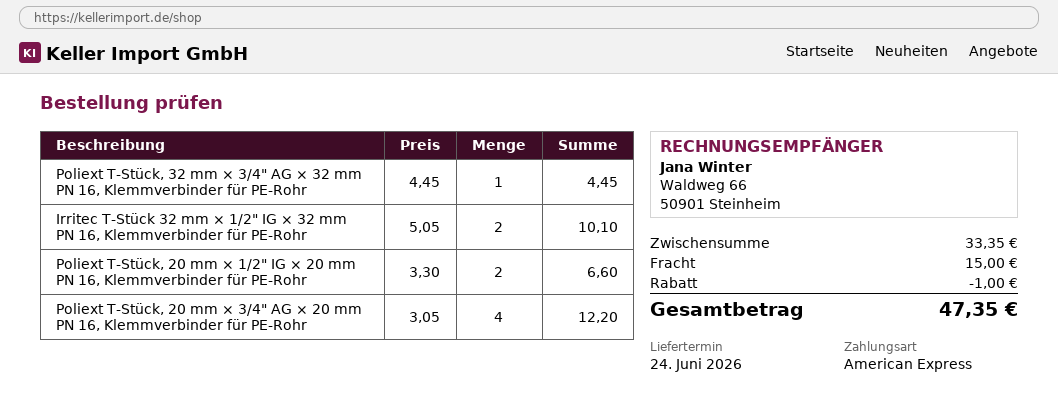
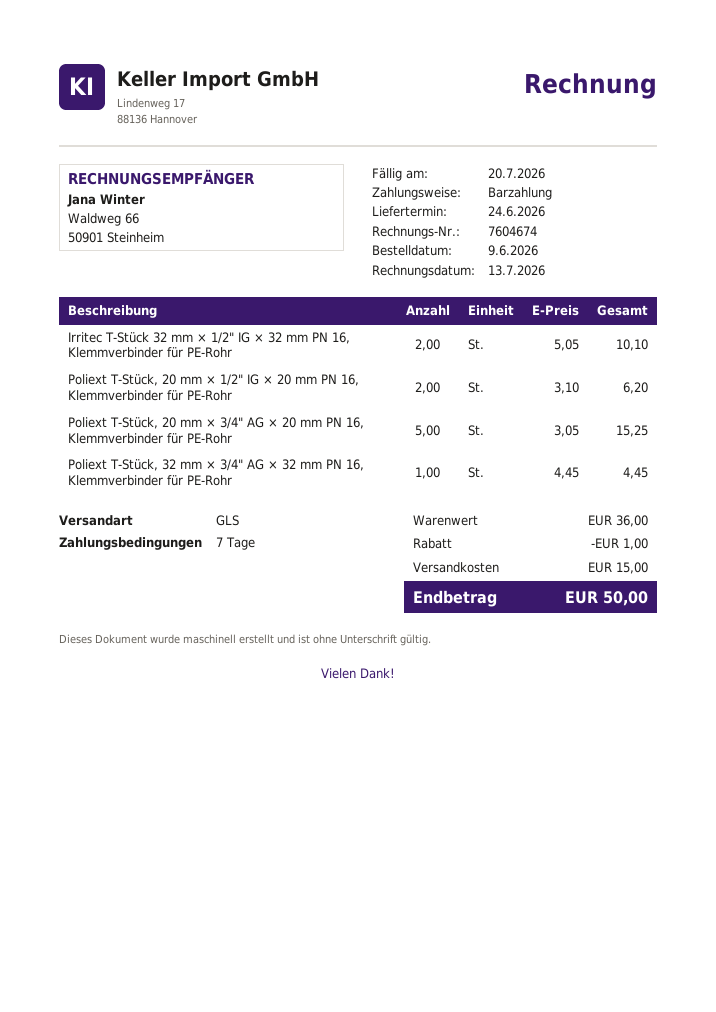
payment method: American Express -> cash
Poliext T-Stück, 20 mm × 1/2" IG × 20 mm PN 16, Klemmverbinder für PE-Rohr: 2 x 3.30 = 6.60 -> 2 x 3.10 = 6.20
Poliext T-Stück, 20 mm × 3/4" AG × 20 mm PN 16, Klemmverbinder für PE-Rohr: 4 x 3.05 = 12.20 -> 5 x 3.05 = 15.25
subtotal: 33.35 -> 36.00
total: 47.35 -> 50.00

